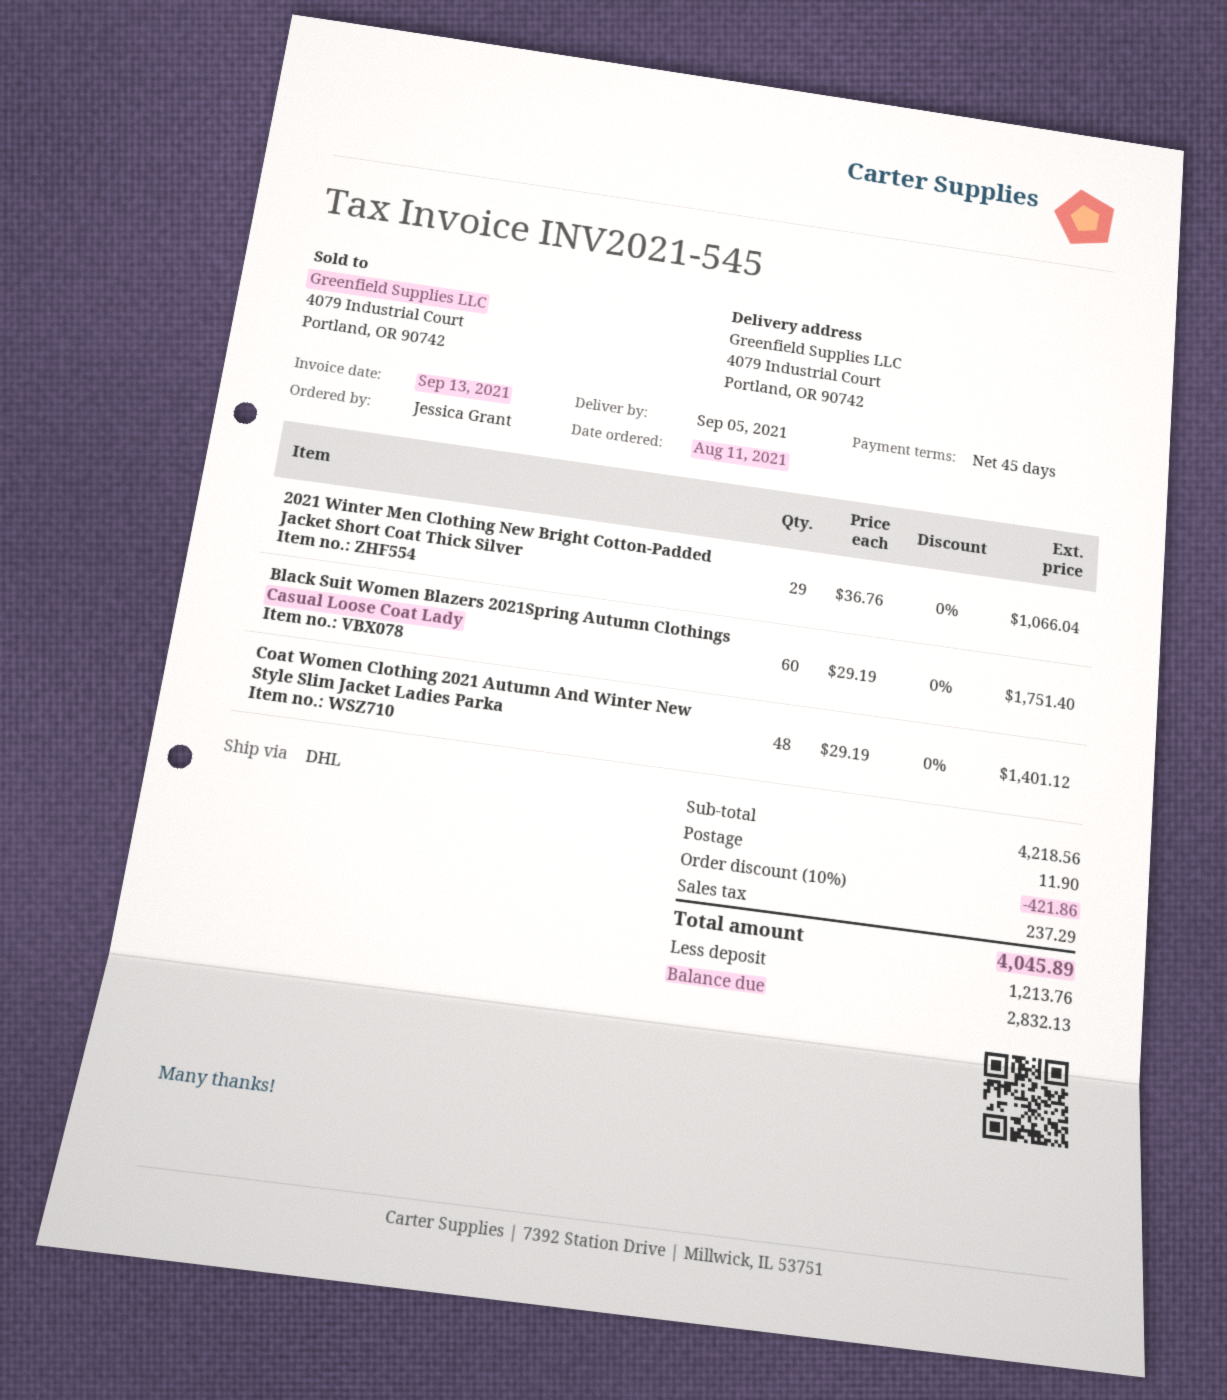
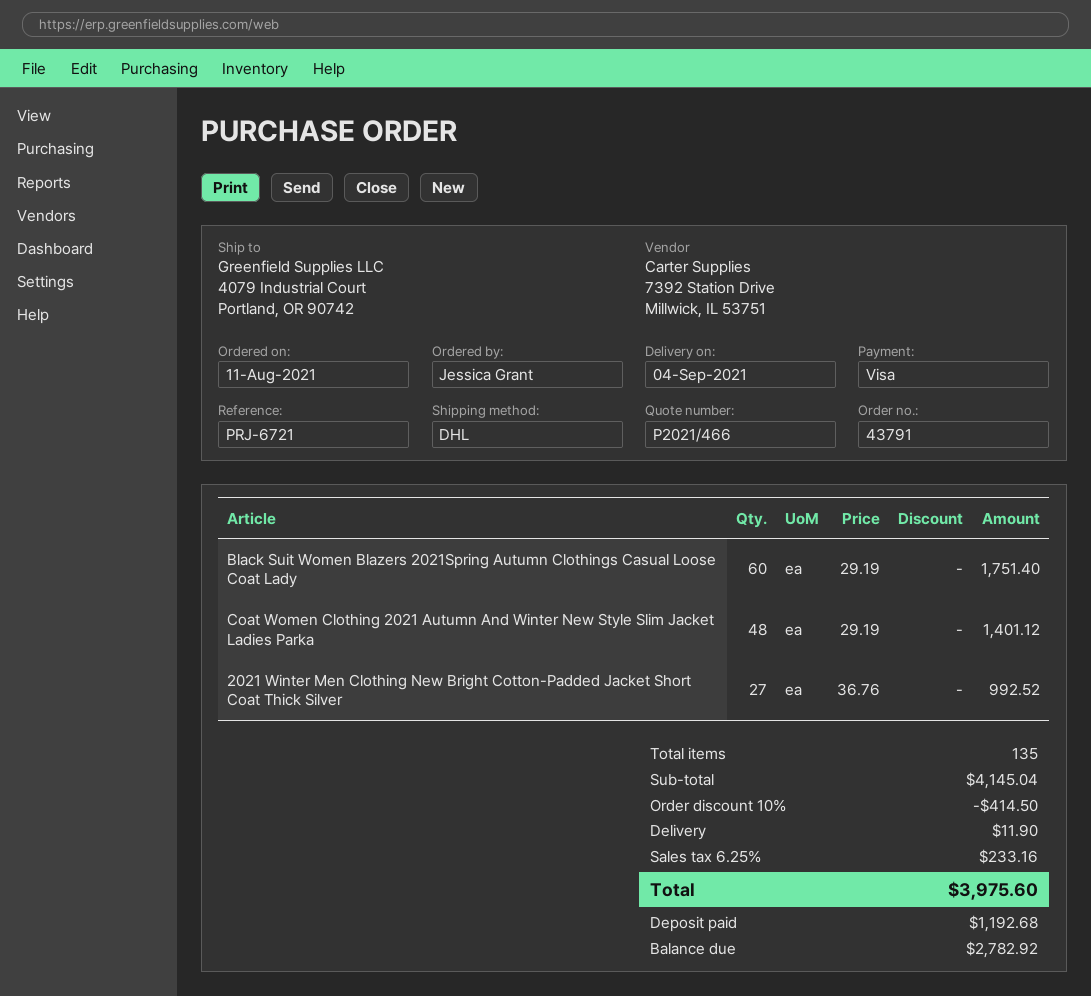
delivery date: 2021-09-05 -> 2021-09-04
2021 Winter Men Clothing New Bright Cotton-Padded Jacket Short Coat Thick Silver: 29 x 36.76 = 1066.04 -> 27 x 36.76 = 992.52
subtotal: 4218.56 -> 4145.04
discount: 10% = 421.86 -> 10% = 414.50
tax: 237.29 -> 233.16
total: 4045.89 -> 3975.60
deposit: 1213.76 -> 1192.68
balance: 2832.13 -> 2782.92

